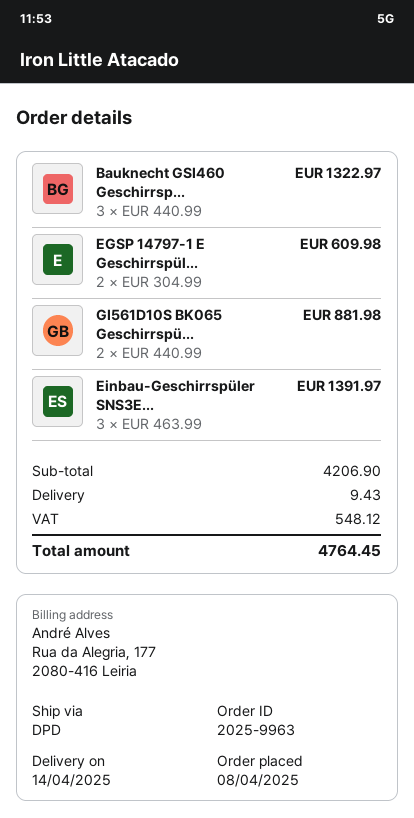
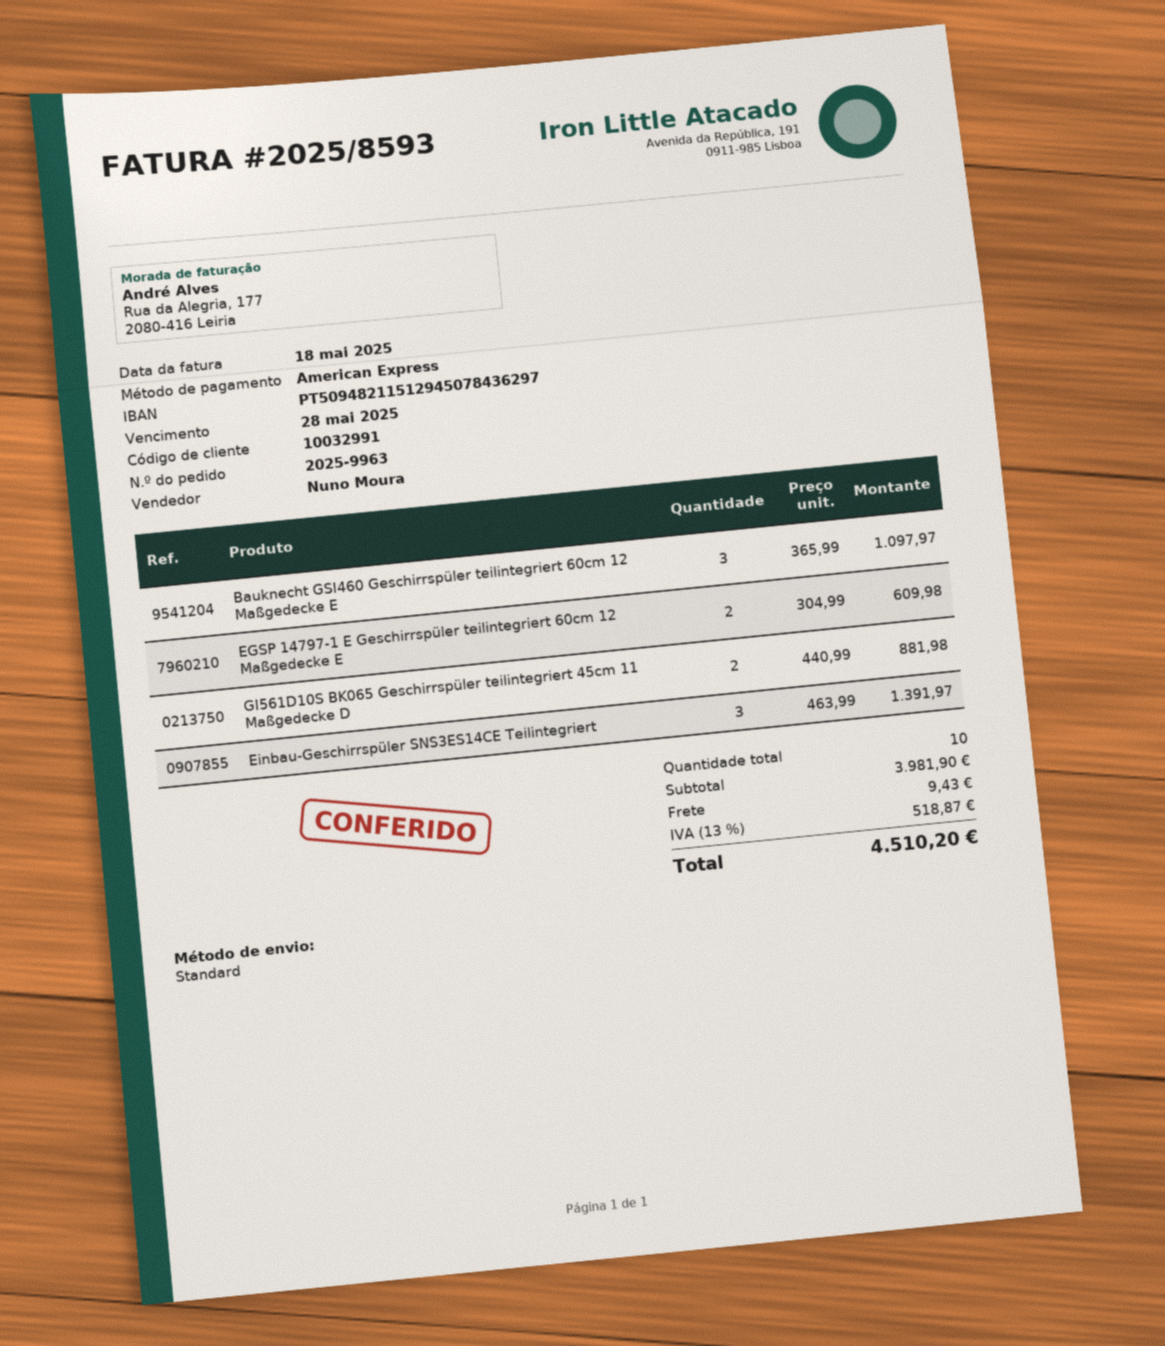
shipping method: DPD -> standard
Bauknecht GSI460 Geschirrsp...: 3 x 440.99 = 1322.97 -> 3 x 365.99 = 1097.97
subtotal: 4206.90 -> 3981.90
tax: 548.12 -> 518.87
total: 4764.45 -> 4510.20

